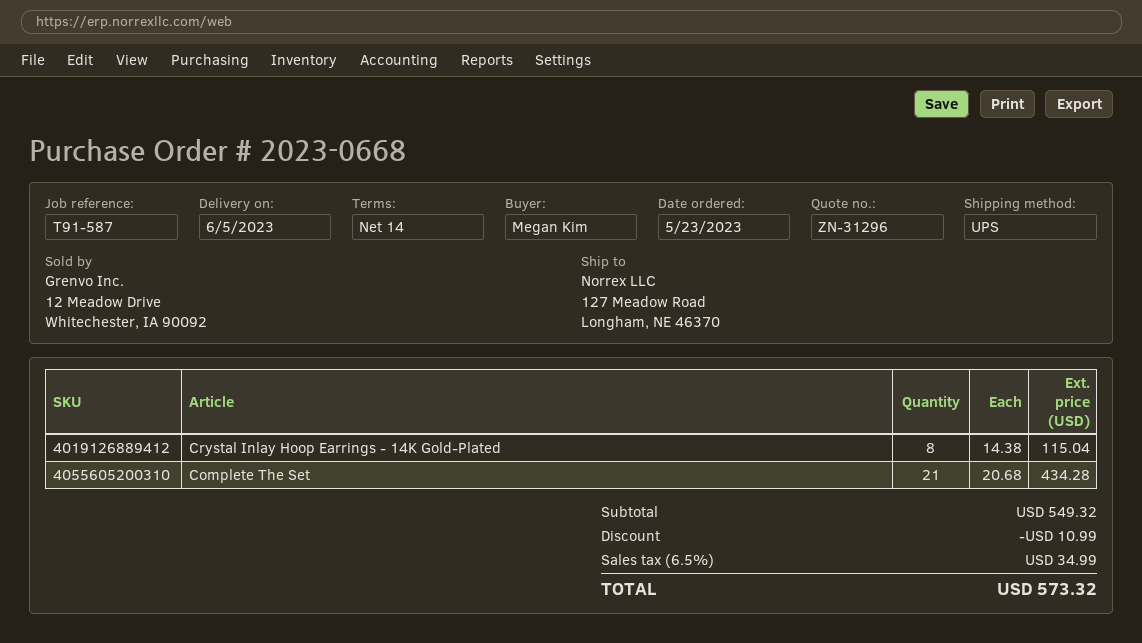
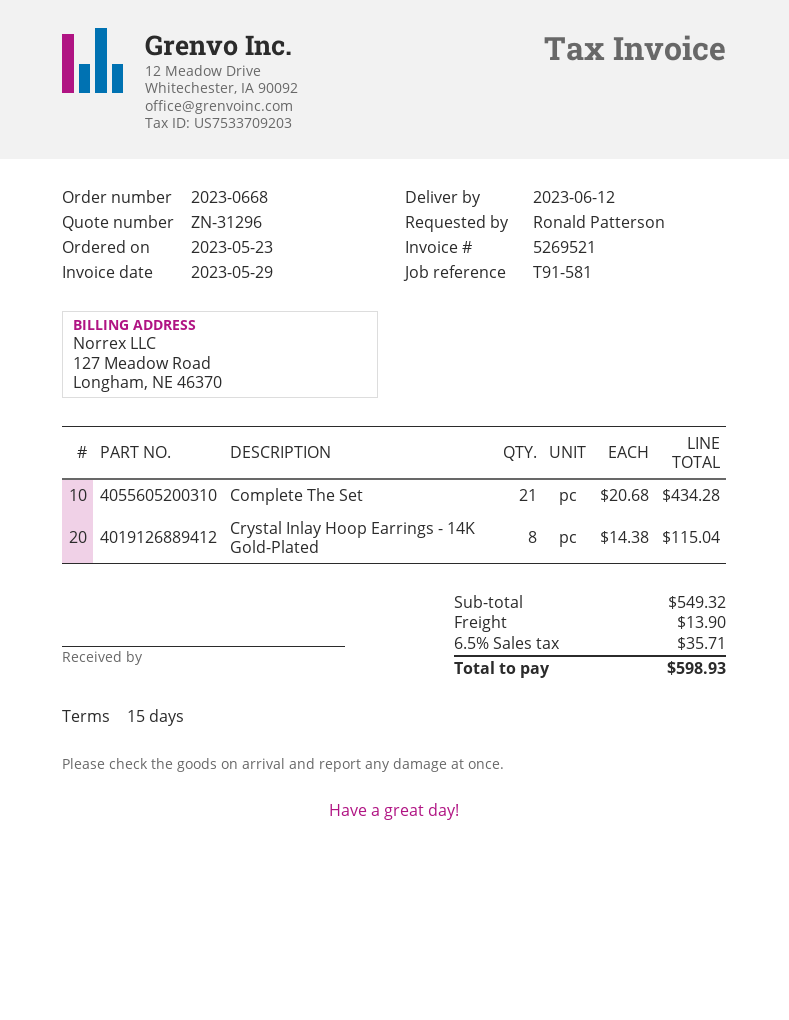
delivery date: 2023-06-05 -> 2023-06-12
payment terms: 14 days -> 15 days
reference: T91-587 -> T91-581
ordered by: Megan Kim -> Ronald Patterson
discount: 10.99 -> none
shipping: none -> 13.90
tax: 6.5% = 34.99 -> 6.5% = 35.71
total: 573.32 -> 598.93

